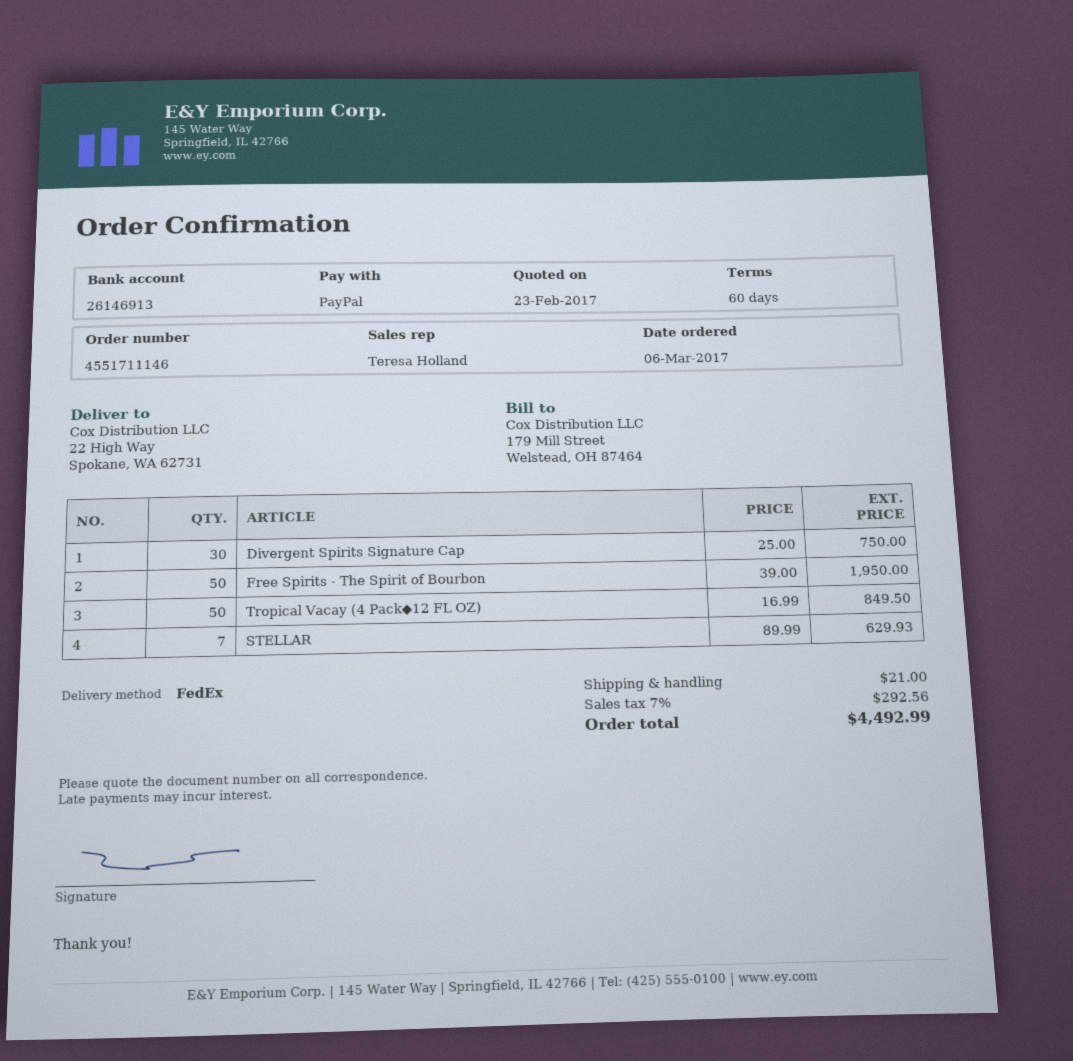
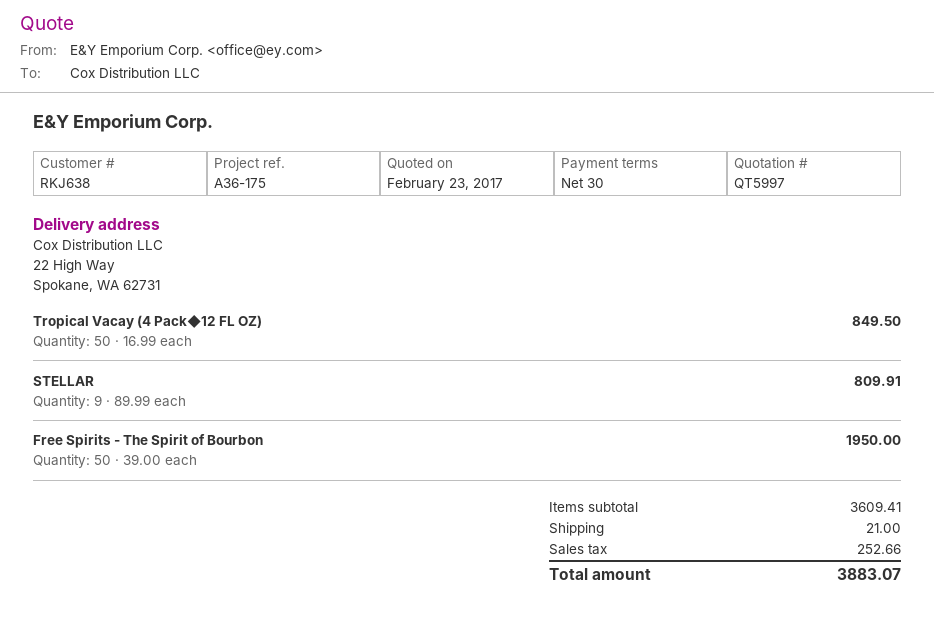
payment terms: 60 days -> 30 days
Divergent Spirits Signature Cap: 30 x 25.00 = 750.00 -> none
STELLAR: 7 x 89.99 = 629.93 -> 9 x 89.99 = 809.91
tax: 292.56 -> 252.66
total: 4492.99 -> 3883.07

